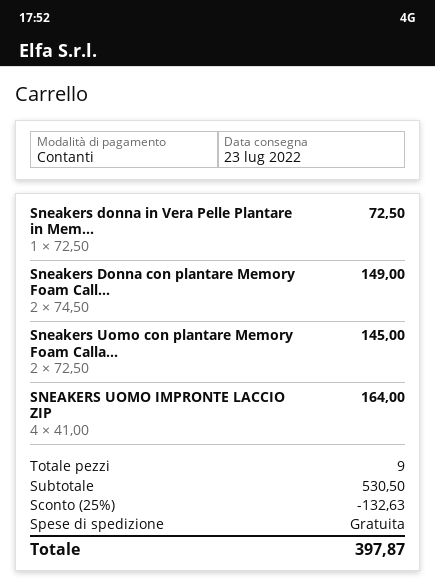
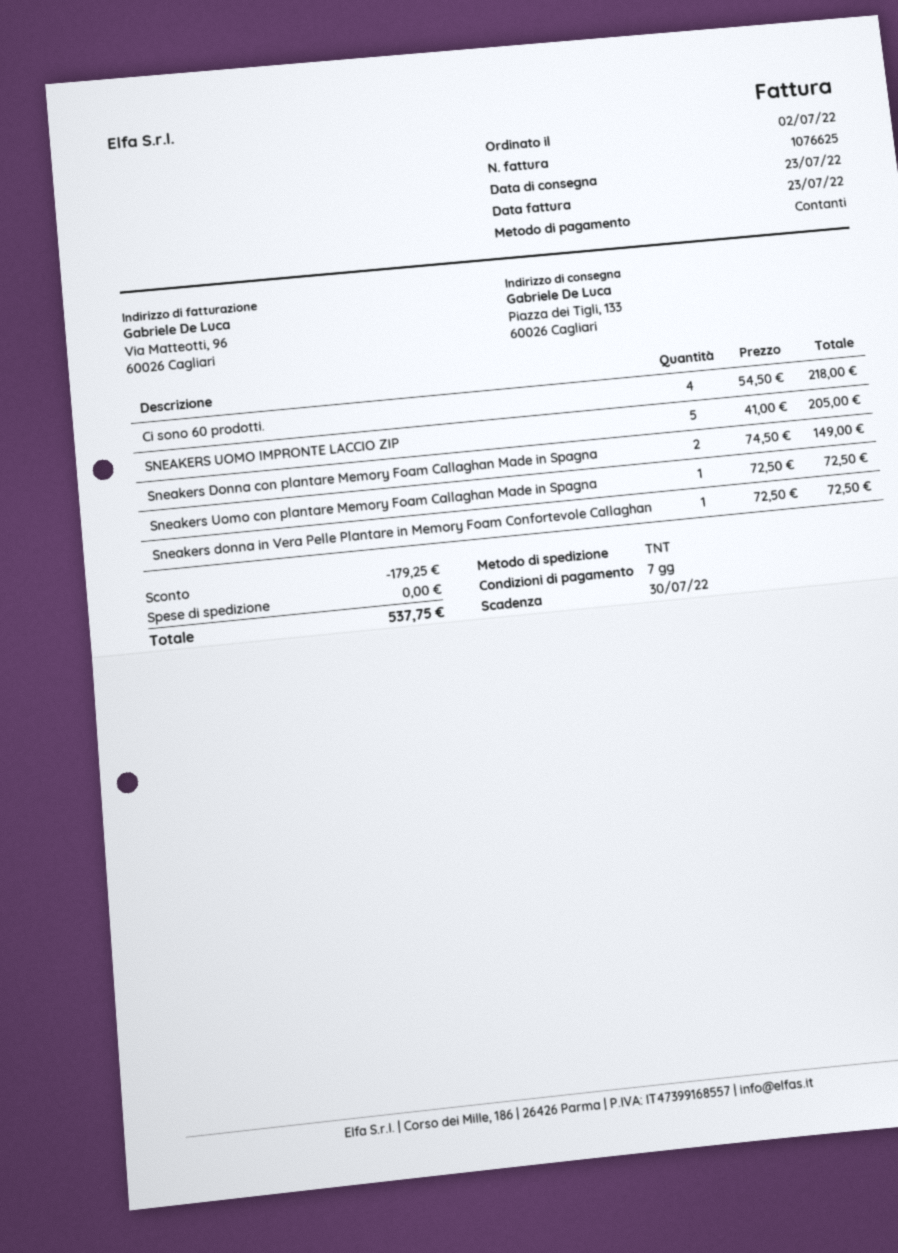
Sneakers Uomo con plantare Memory Foam Calla...: 2 x 72.50 = 145.00 -> 1 x 72.50 = 72.50
SNEAKERS UOMO IMPRONTE LACCIO ZIP: 4 x 41.00 = 164.00 -> 5 x 41.00 = 205.00
Ci sono 60 prodotti.: none -> 4 x 54.50 = 218.00
discount: 132.63 -> 179.25
total: 397.87 -> 537.75

